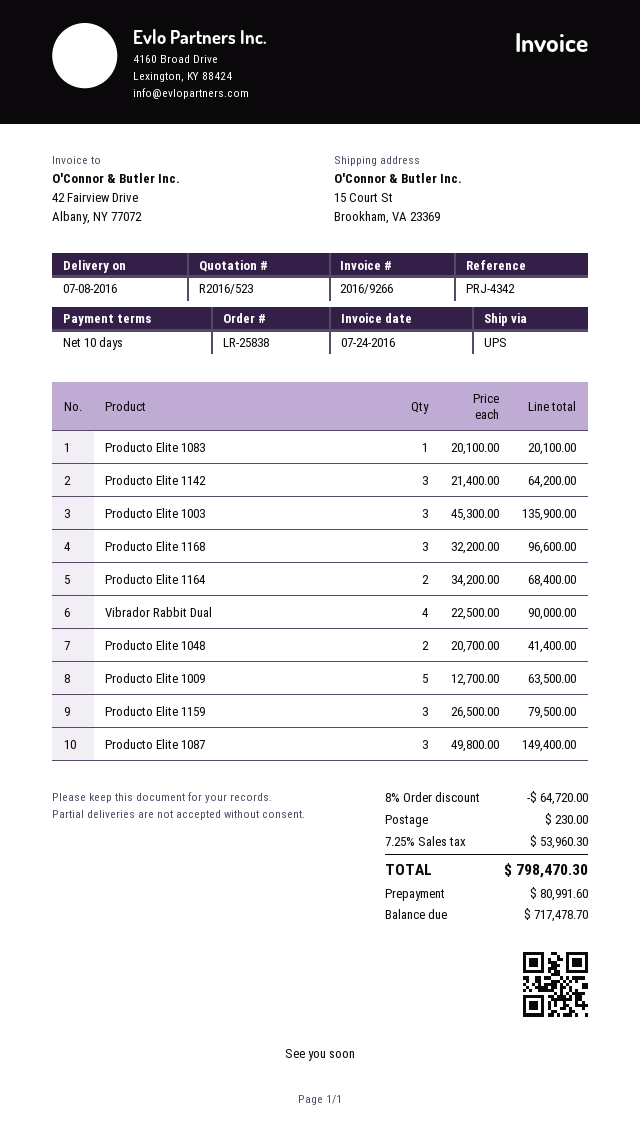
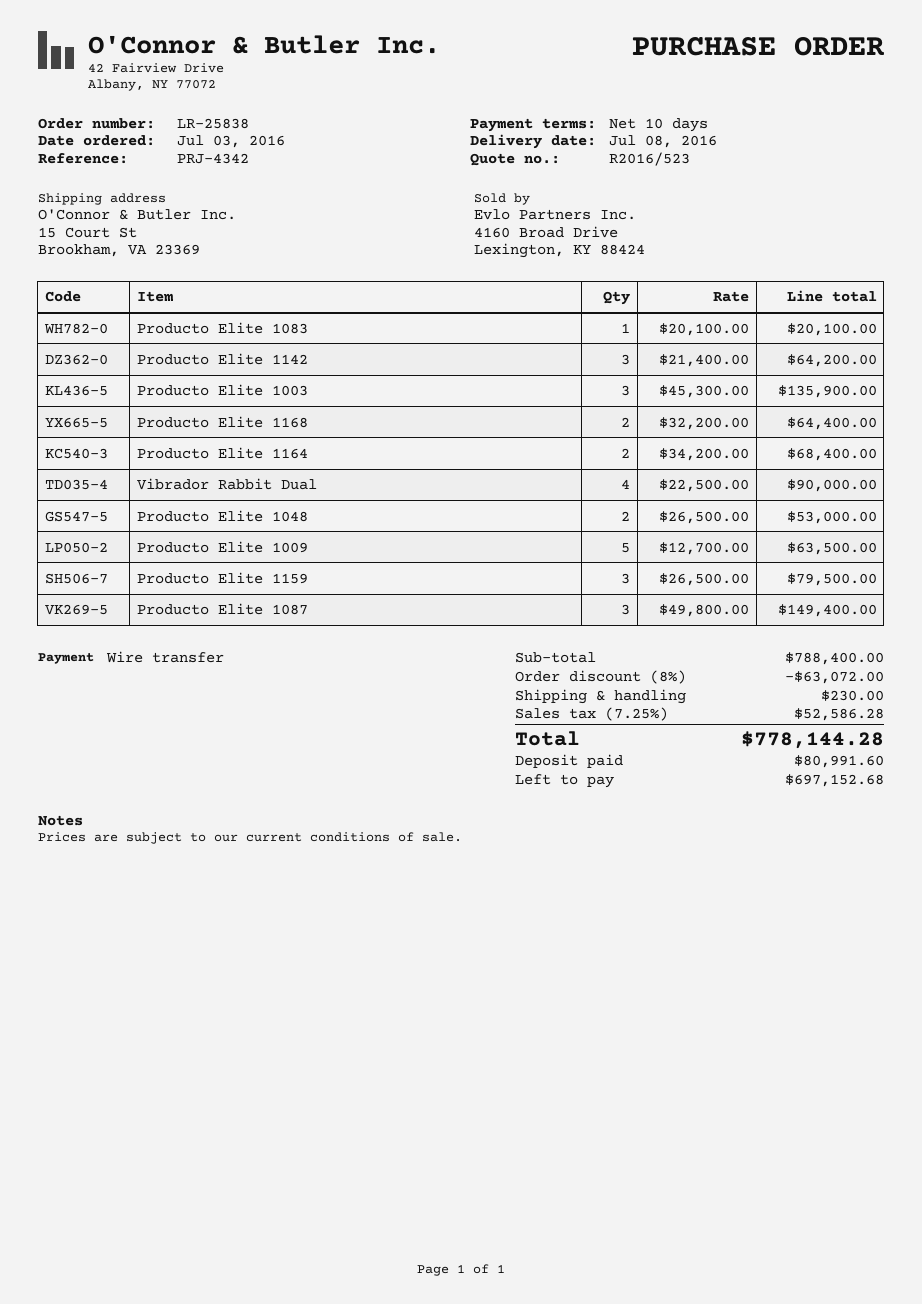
Producto Elite 1168: 3 x 32200.00 = 96600.00 -> 2 x 32200.00 = 64400.00
Producto Elite 1048: 2 x 20700.00 = 41400.00 -> 2 x 26500.00 = 53000.00
discount: 8% = 64720.00 -> 8% = 63072.00
tax: 7.25% = 53960.30 -> 7.25% = 52586.28
total: 798470.30 -> 778144.28
balance: 717478.70 -> 697152.68

